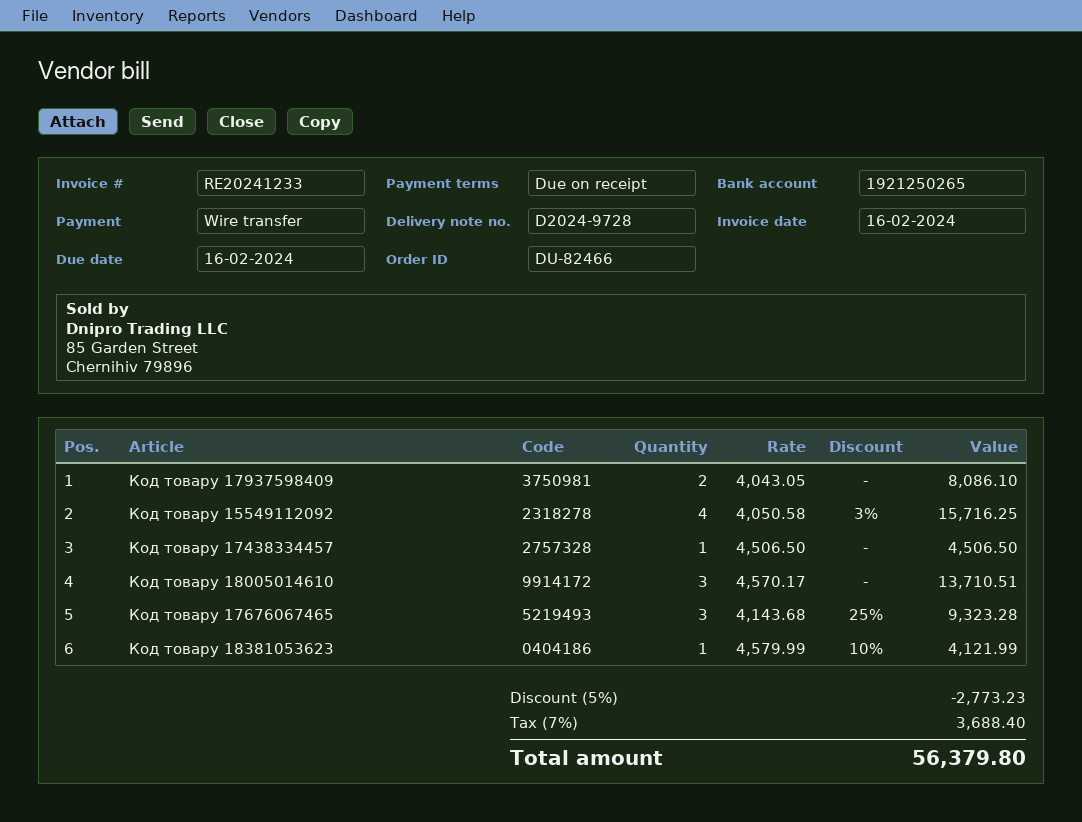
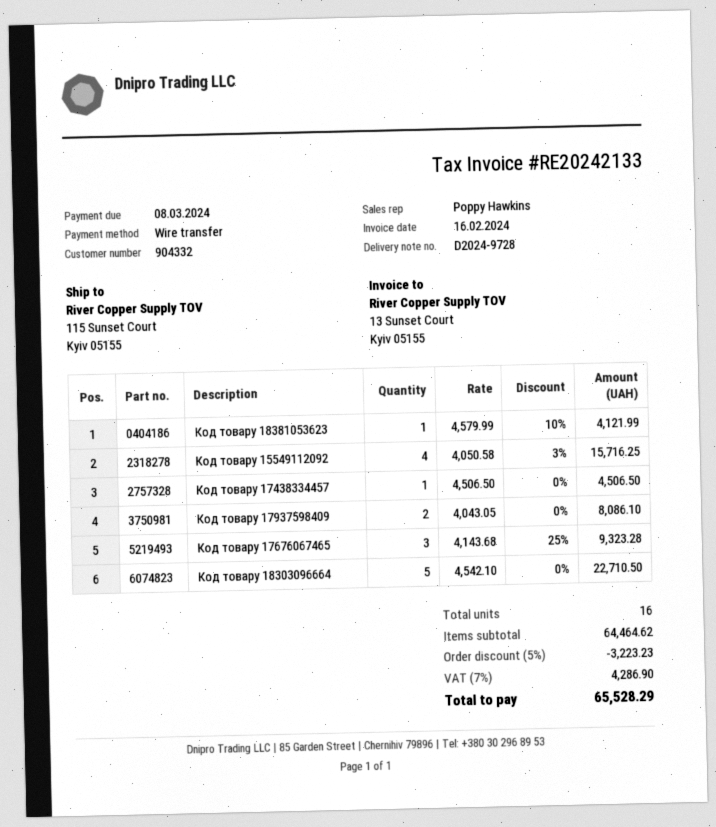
invoice number: RE20241233 -> RE20242133
due date: 2024-02-16 -> 2024-03-08
Код товару 18005014610: 3 x 4570.17 = 13710.51 -> none
Код товару 18303096664: none -> 5 x 4542.10 = 22710.50
discount: 5% = 2773.23 -> 5% = 3223.23
tax: 7% = 3688.40 -> 7% = 4286.90
total: 56379.80 -> 65528.29

